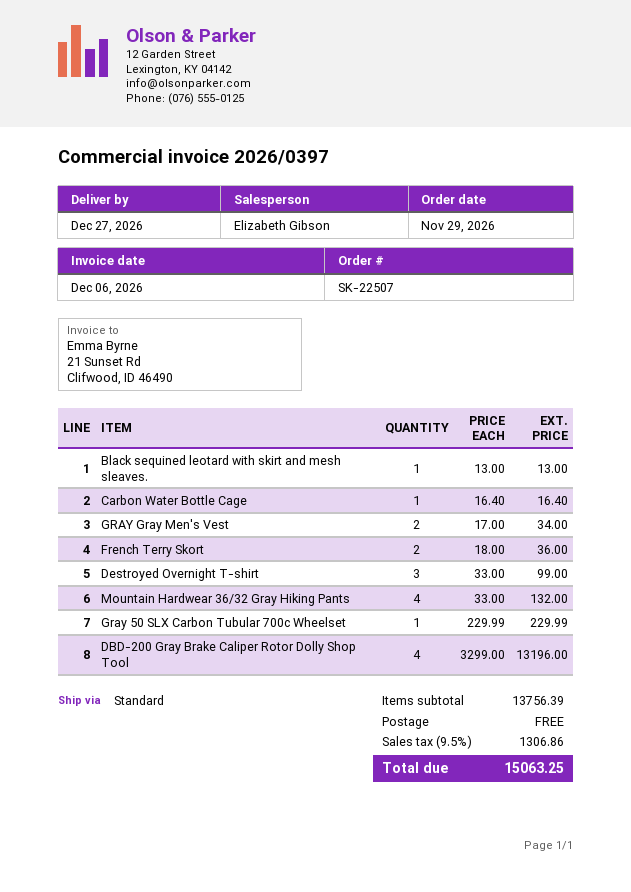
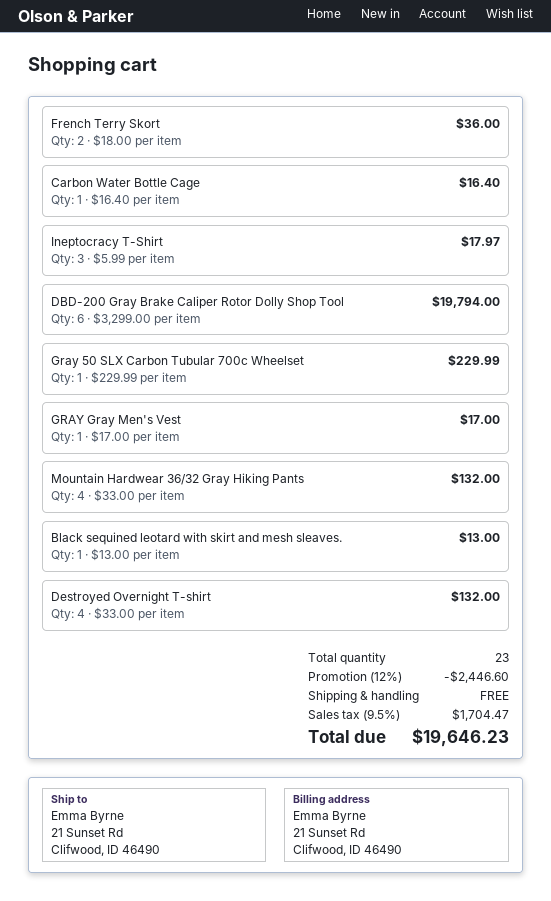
GRAY Gray Men's Vest: 2 x 17.00 = 34.00 -> 1 x 17.00 = 17.00
Destroyed Overnight T-shirt: 3 x 33.00 = 99.00 -> 4 x 33.00 = 132.00
DBD-200 Gray Brake Caliper Rotor Dolly Shop Tool: 4 x 3299.00 = 13196.00 -> 6 x 3299.00 = 19794.00
Ineptocracy T-Shirt: none -> 3 x 5.99 = 17.97
discount: none -> 12% = 2446.60
tax: 9.5% = 1306.86 -> 9.5% = 1704.47
total: 15063.25 -> 19646.23

